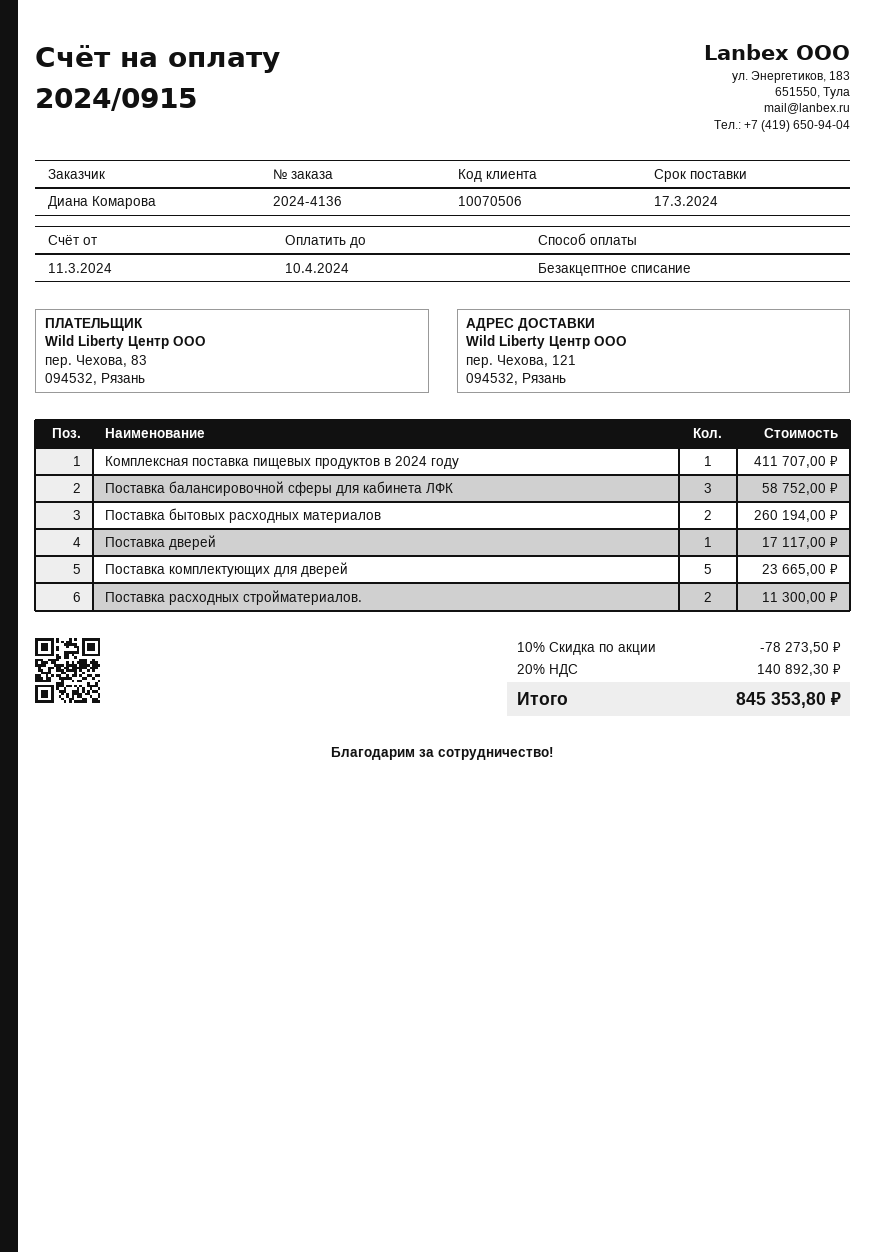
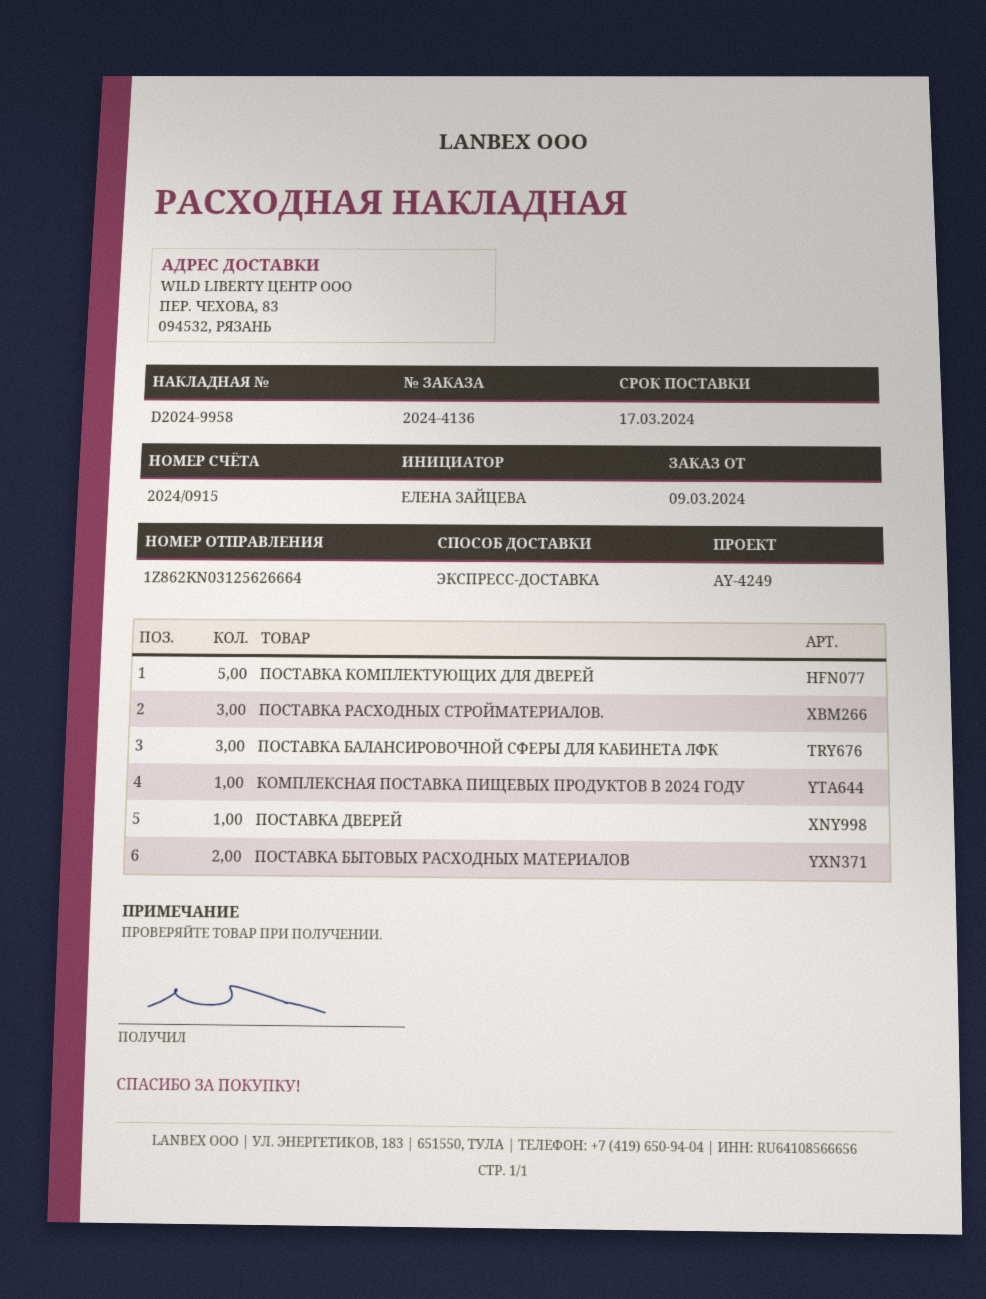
ordered by: Диана Комарова -> ЕЛЕНА ЗАЙЦЕВА
ship to: пер. Чехова, 121, 094532, Рязань -> ПЕР. ЧЕХОВА, 83, 094532, РЯЗАНЬ
Поставка расходных стройматериалов.: 2 -> 3

